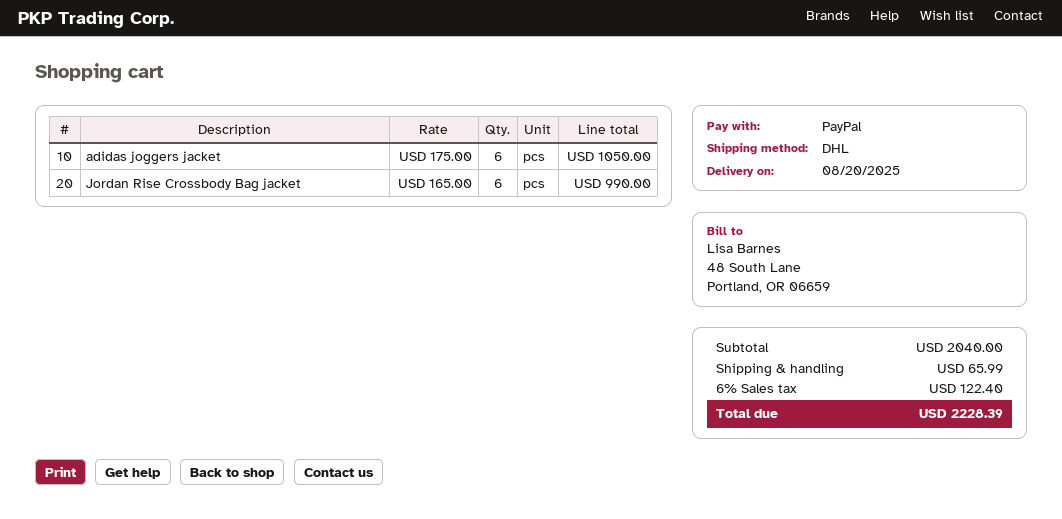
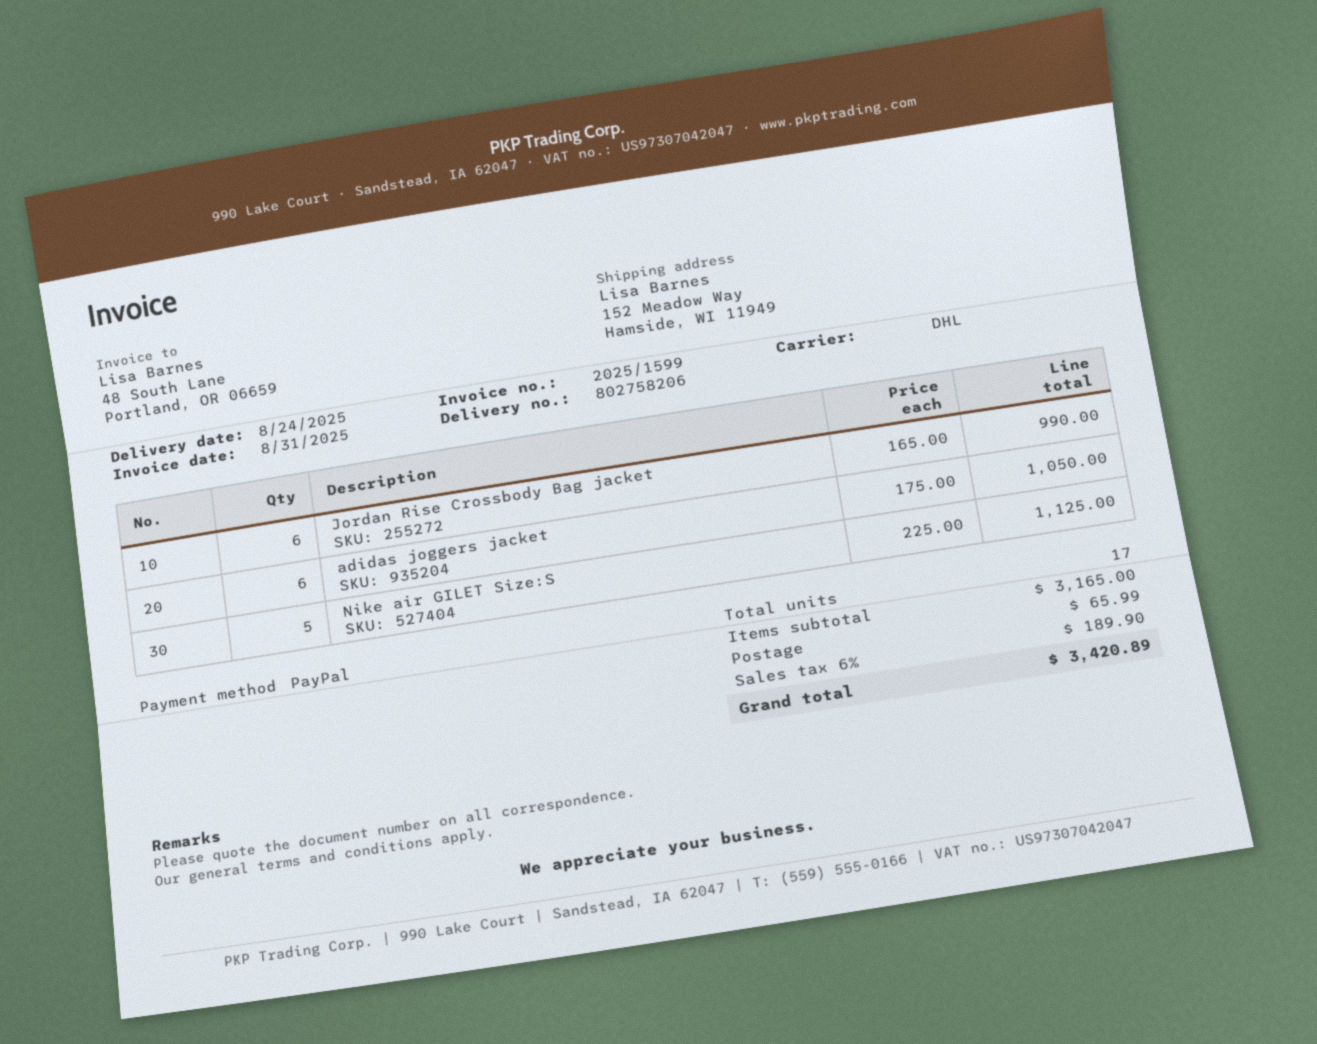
delivery date: 2025-08-20 -> 2025-08-24
Nike air GILET Size:S: none -> 5 x 225.00 = 1125.00
subtotal: 2040.00 -> 3165.00
tax: 6% = 122.40 -> 6% = 189.90
total: 2228.39 -> 3420.89

